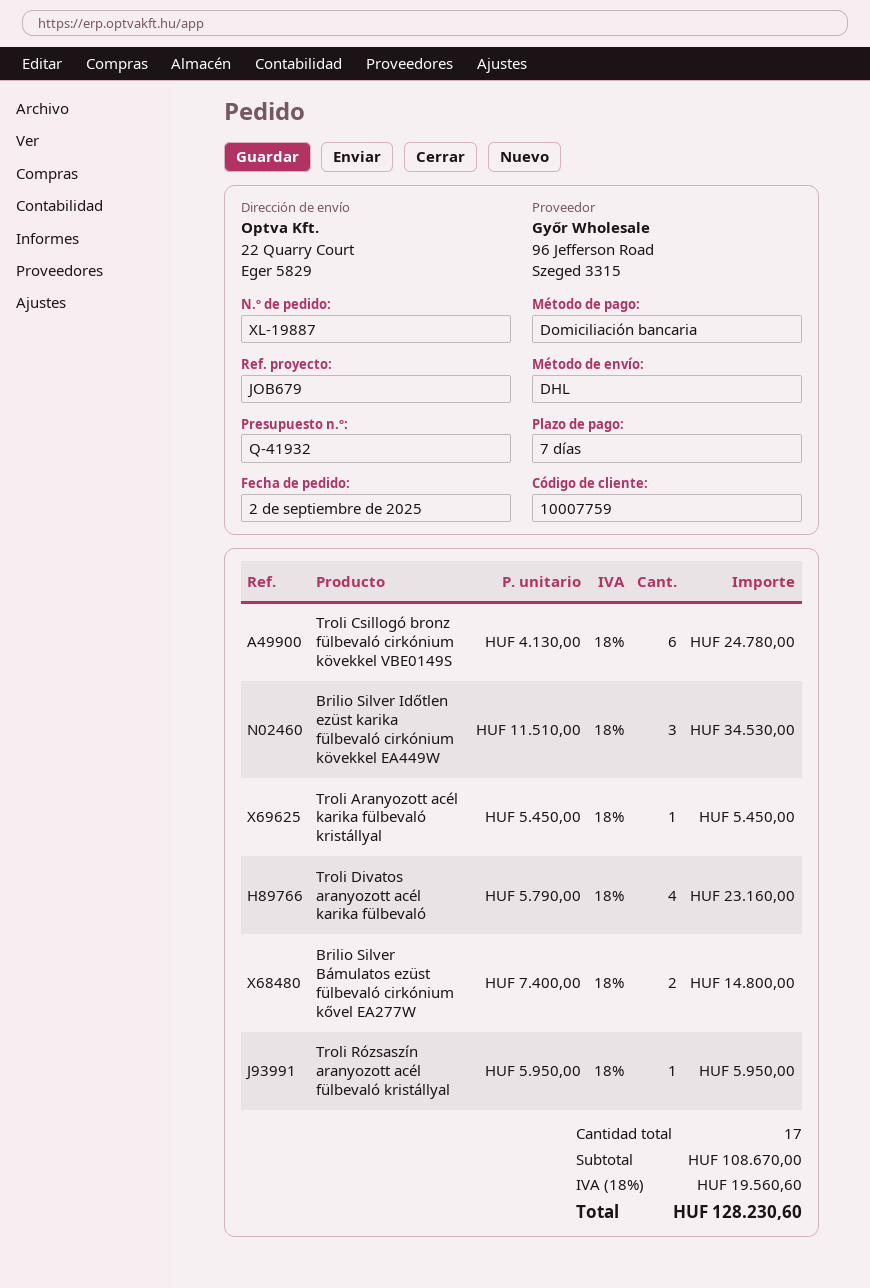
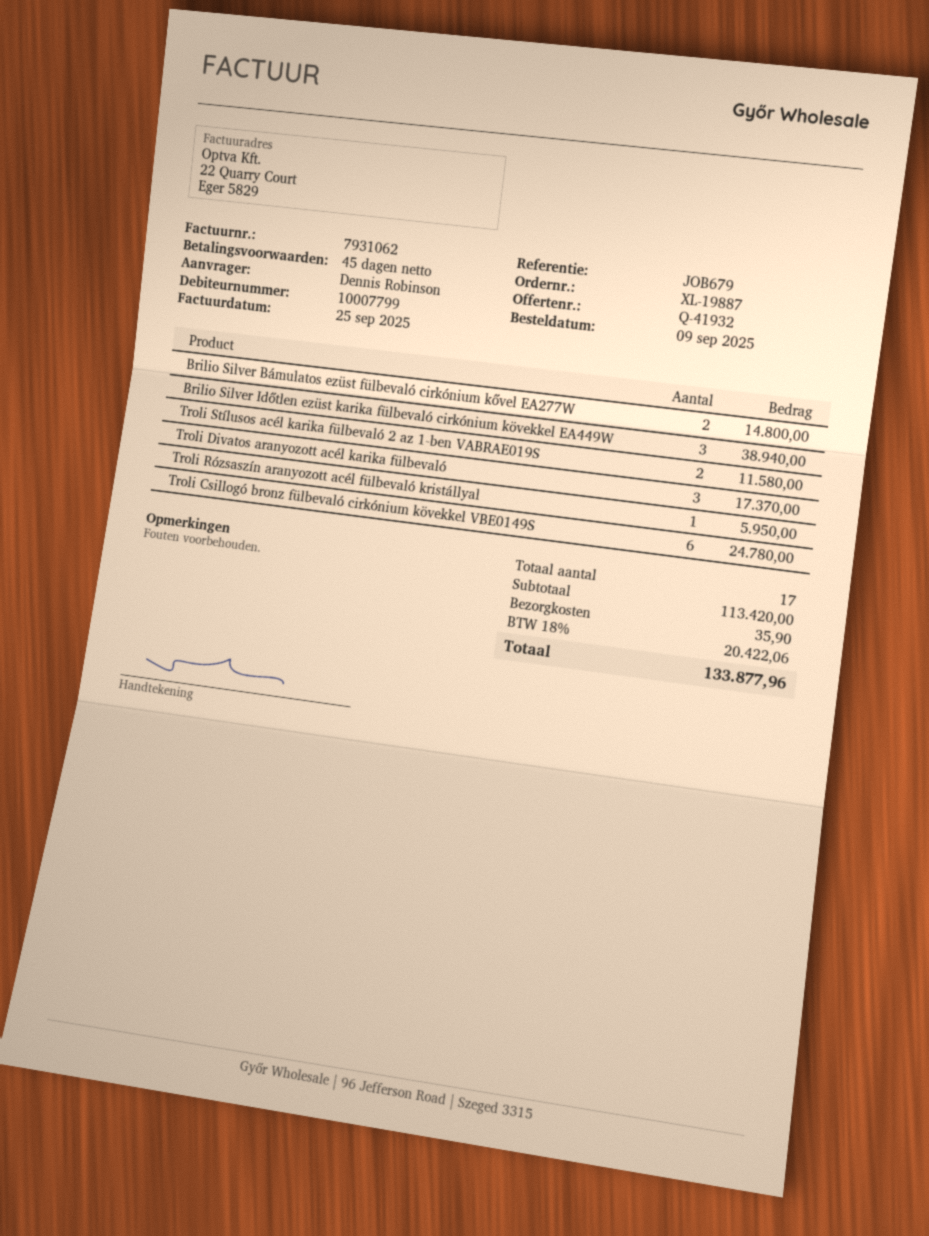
order date: 2025-09-02 -> 2025-09-09
payment terms: 7 days -> 45 days
customer number: 10007759 -> 10007799
Brilio Silver Időtlen ezüst karika fülbevaló cirkónium kövekkel EA449W: 3 for 34530.00 -> 3 for 38940.00
Troli Aranyozott acél karika fülbevaló kristállyal: 1 for 5450.00 -> none
Troli Divatos aranyozott acél karika fülbevaló: 4 for 23160.00 -> 3 for 17370.00
Troli Stílusos acél karika fülbevaló 2 az 1-ben VABRAE019S: none -> 2 for 11580.00
subtotal: 108670.00 -> 113420.00
shipping: none -> 35.90
tax: 18% = 19560.60 -> 18% = 20422.06
total: 128230.60 -> 133877.96

